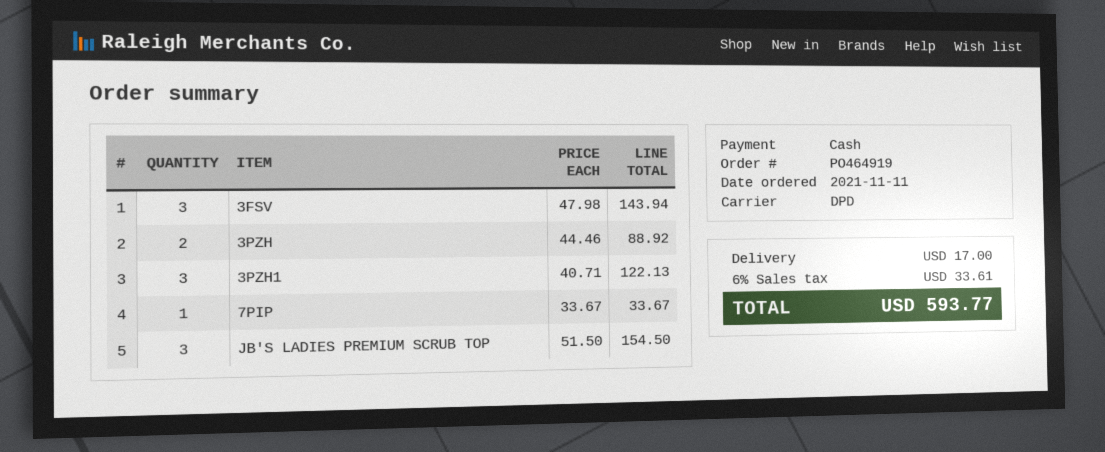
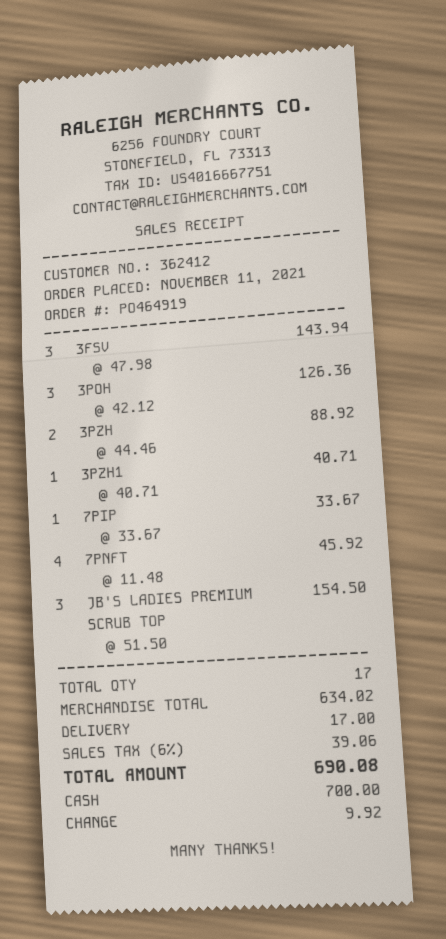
3PZH1: 3 x 40.71 = 122.13 -> 1 x 40.71 = 40.71
3POH: none -> 3 x 42.12 = 126.36
7PNFT: none -> 4 x 11.48 = 45.92
tax: 6% = 33.61 -> 6% = 39.06
total: 593.77 -> 690.08

